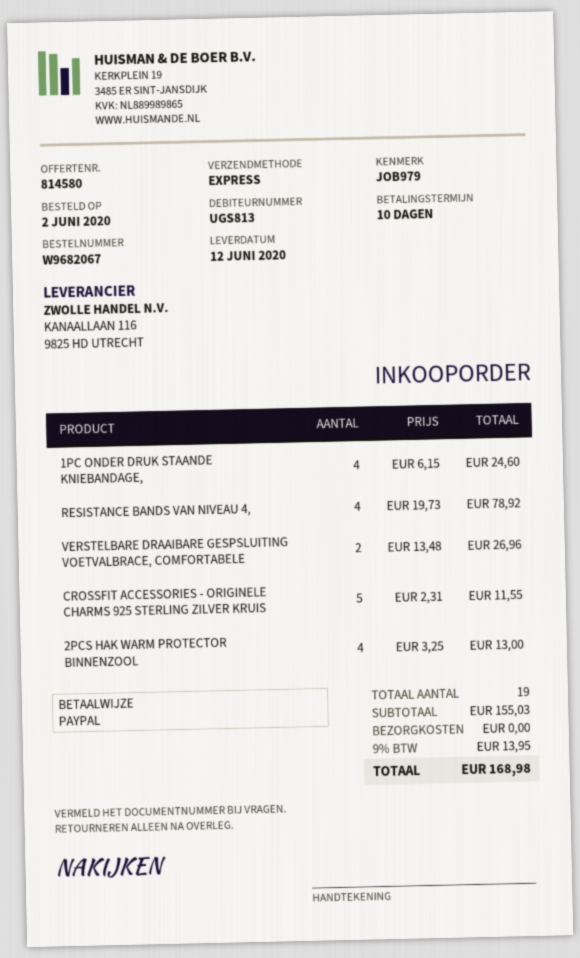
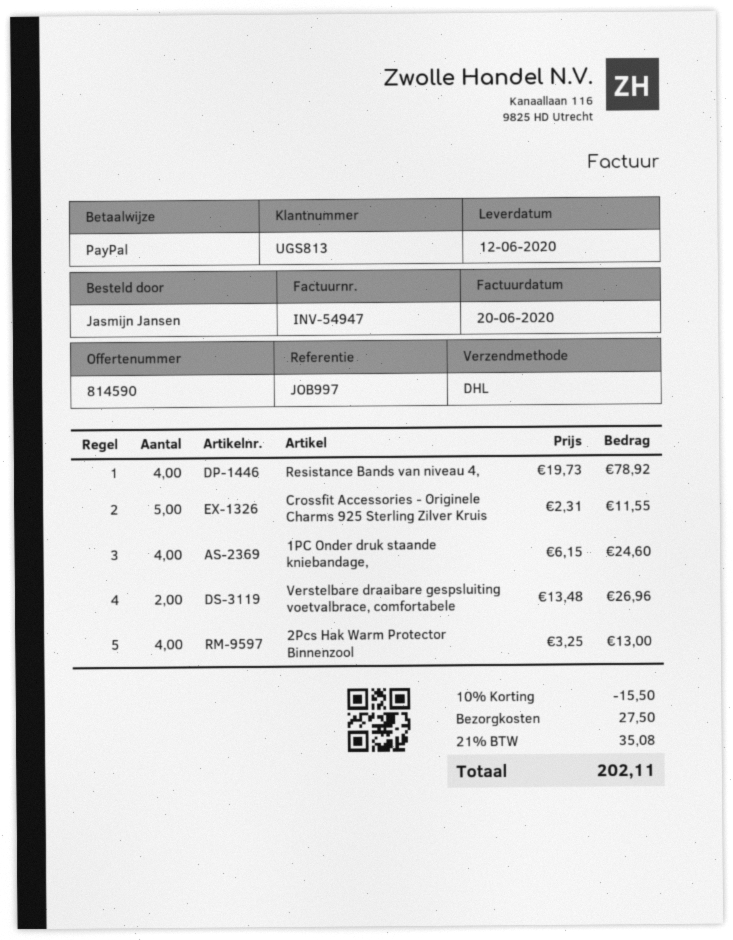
quote number: 814580 -> 814590
reference: JOB979 -> JOB997
shipping method: express -> DHL
discount: none -> 10% = 15.50
shipping: 0.00 -> 27.50
tax: 9% = 13.95 -> 21% = 35.08
total: 168.98 -> 202.11

